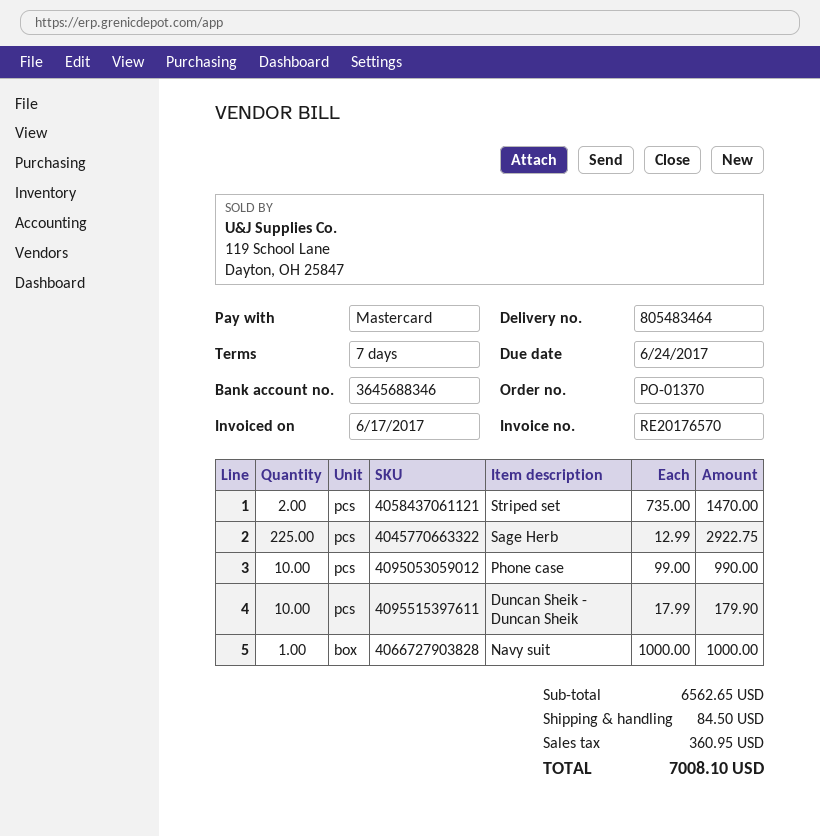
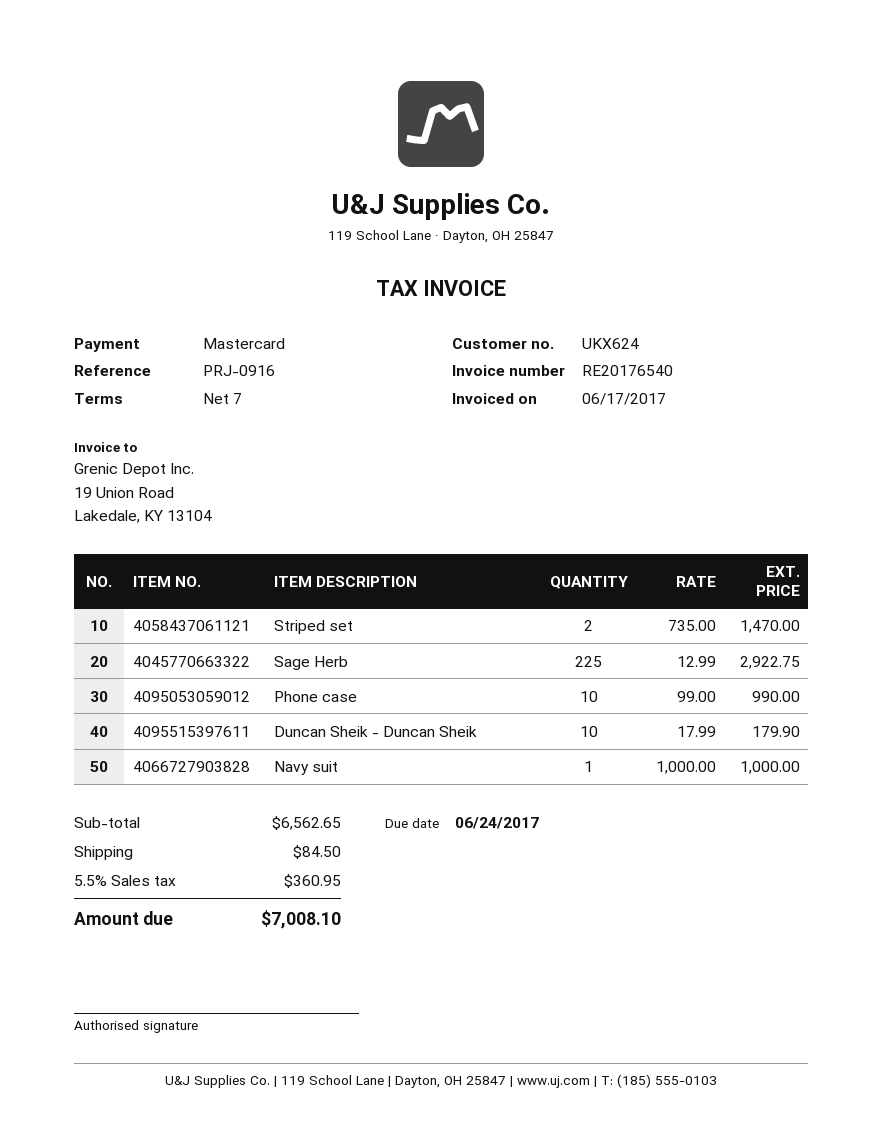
invoice number: RE20176570 -> RE20176540

